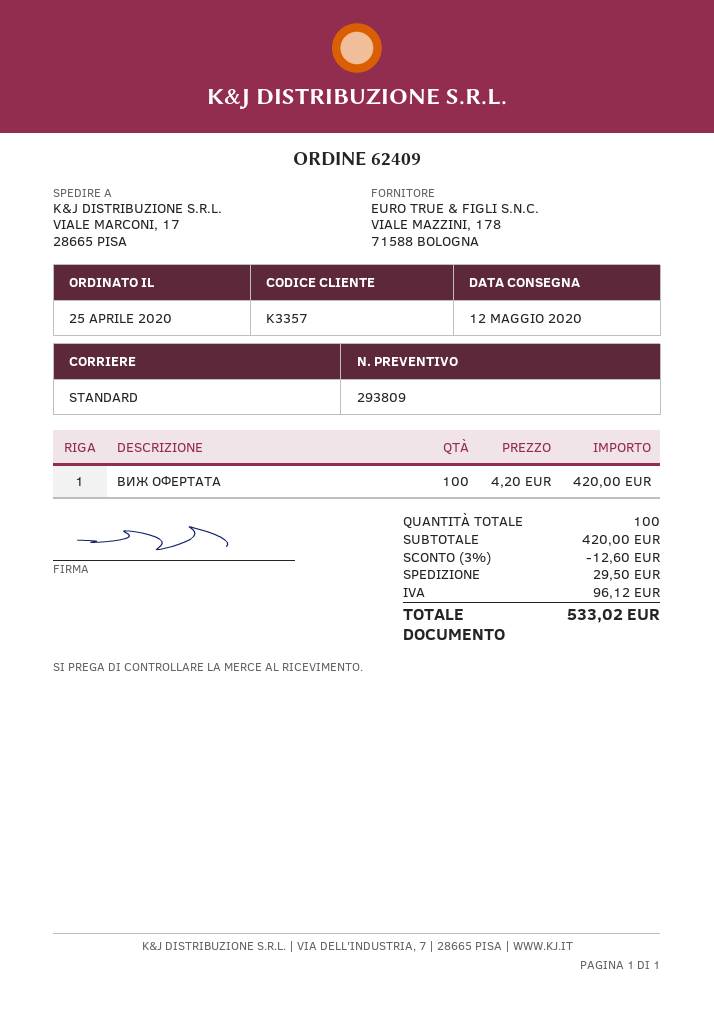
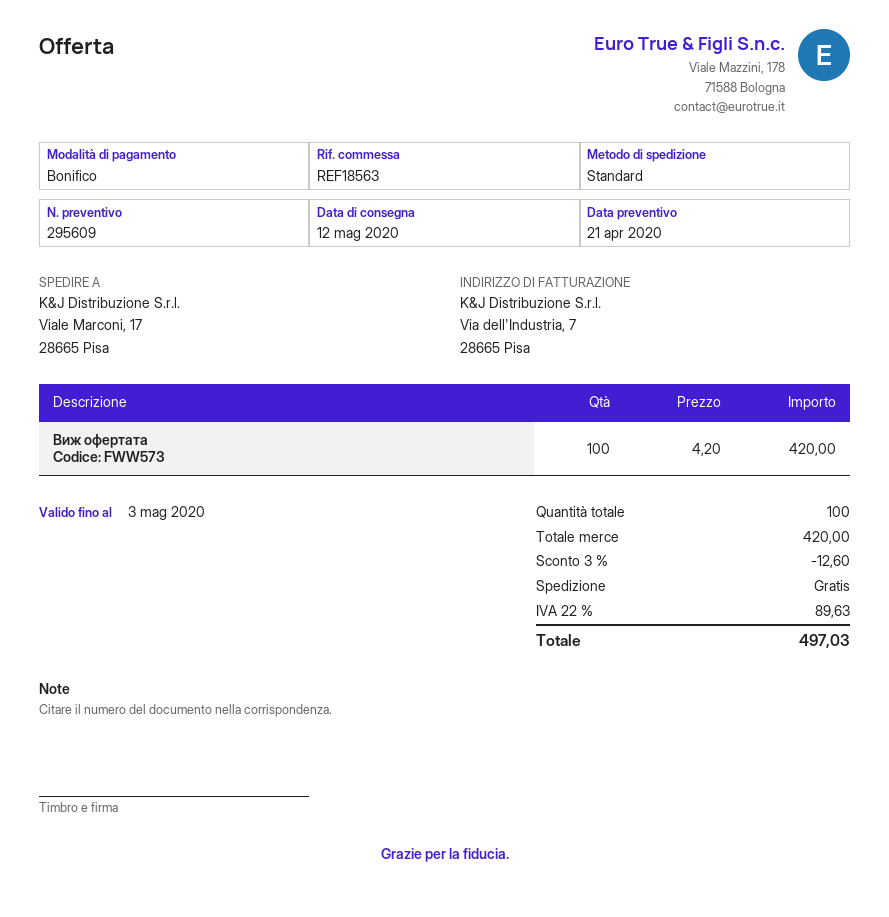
quote number: 293809 -> 295609
shipping: 29.50 -> 0.00
tax: 96.12 -> 89.63
total: 533.02 -> 497.03

